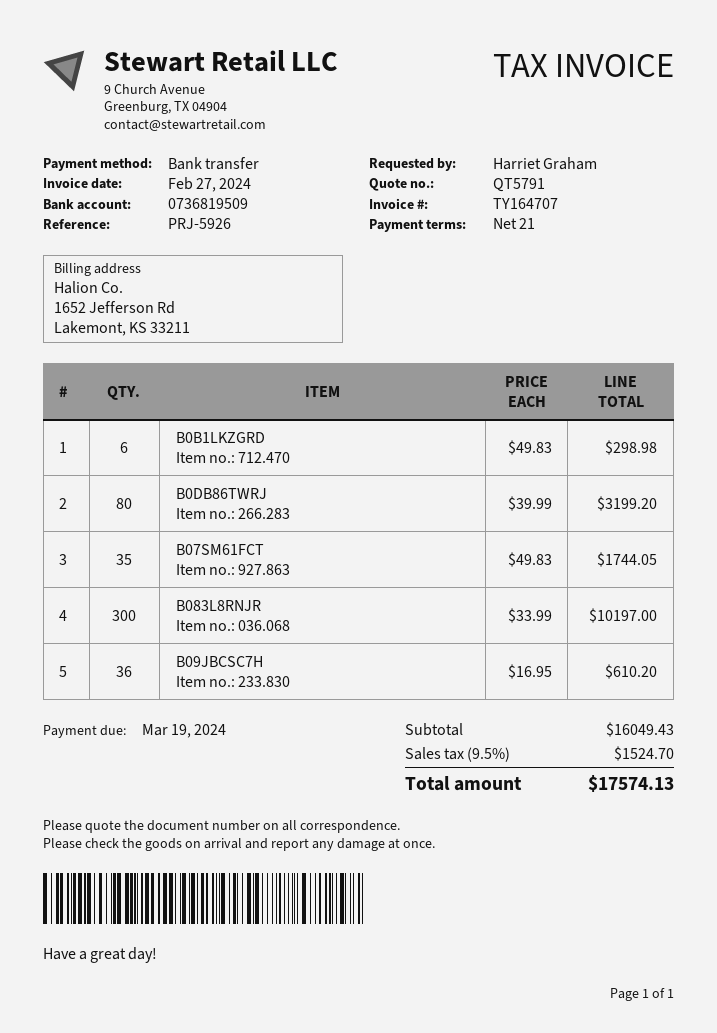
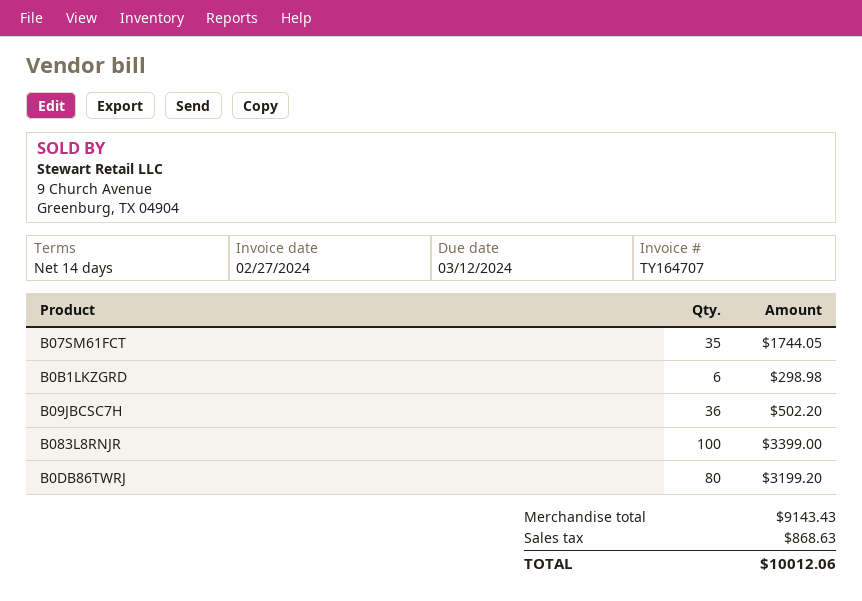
payment terms: 21 days -> 14 days
due date: 2024-03-19 -> 2024-03-12
B083L8RNJR: 300 for 10197.00 -> 100 for 3399.00
B09JBCSC7H: 36 for 610.20 -> 36 for 502.20
subtotal: 16049.43 -> 9143.43
tax: 1524.70 -> 868.63
total: 17574.13 -> 10012.06

